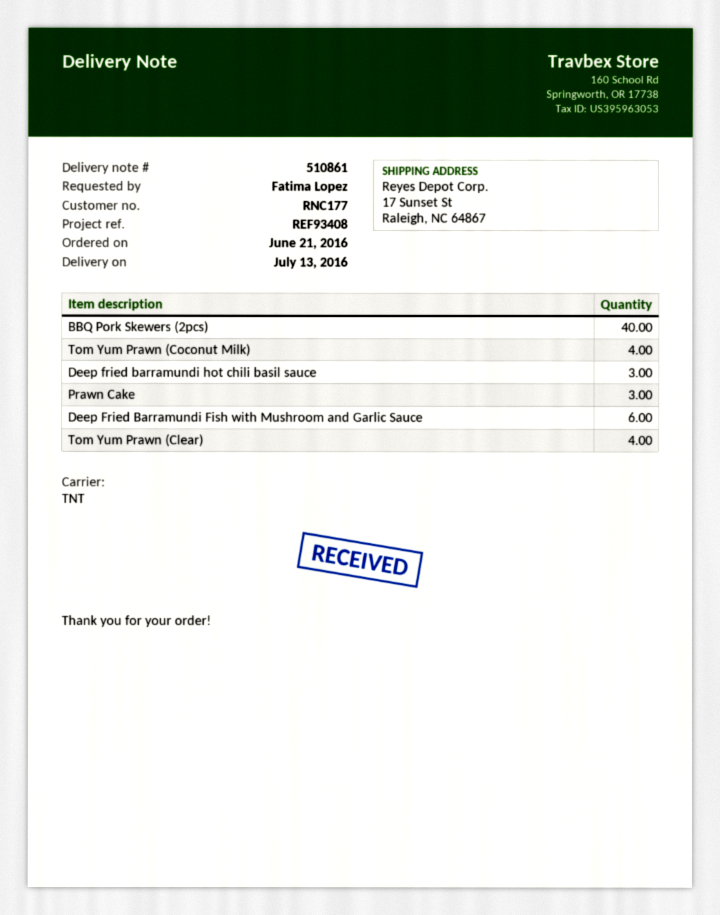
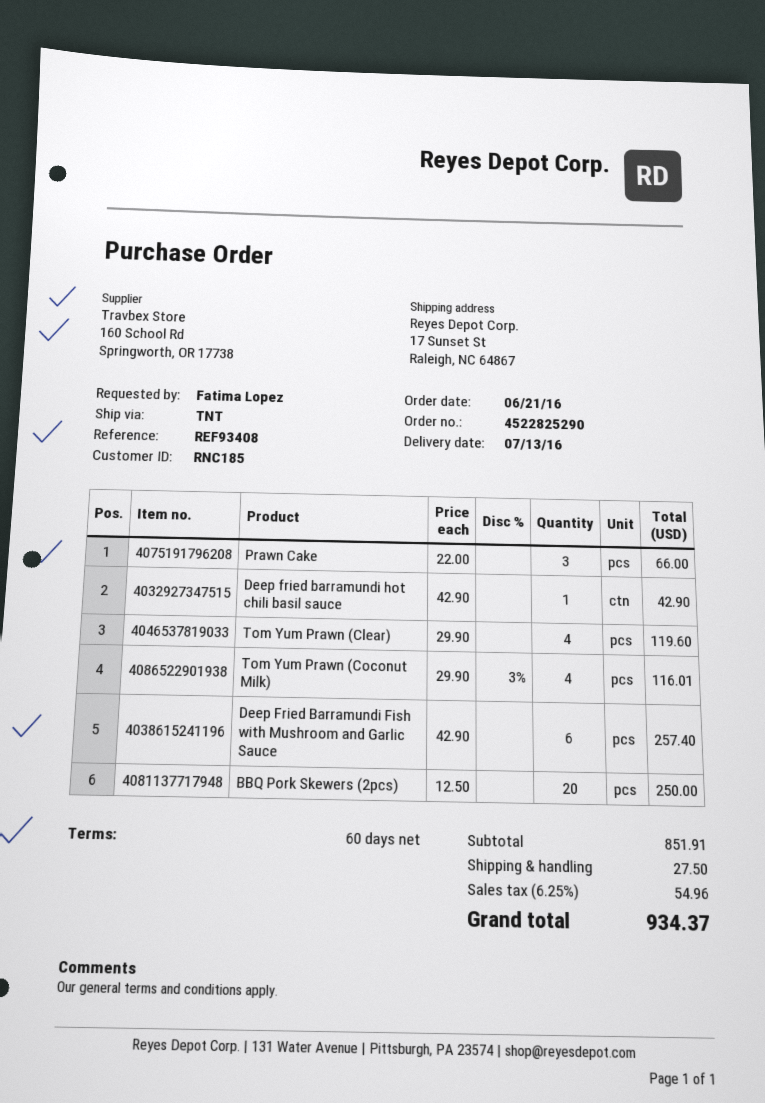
customer number: RNC177 -> RNC185
BBQ Pork Skewers (2pcs): 40 -> 20
Deep fried barramundi hot chili basil sauce: 3 -> 1

